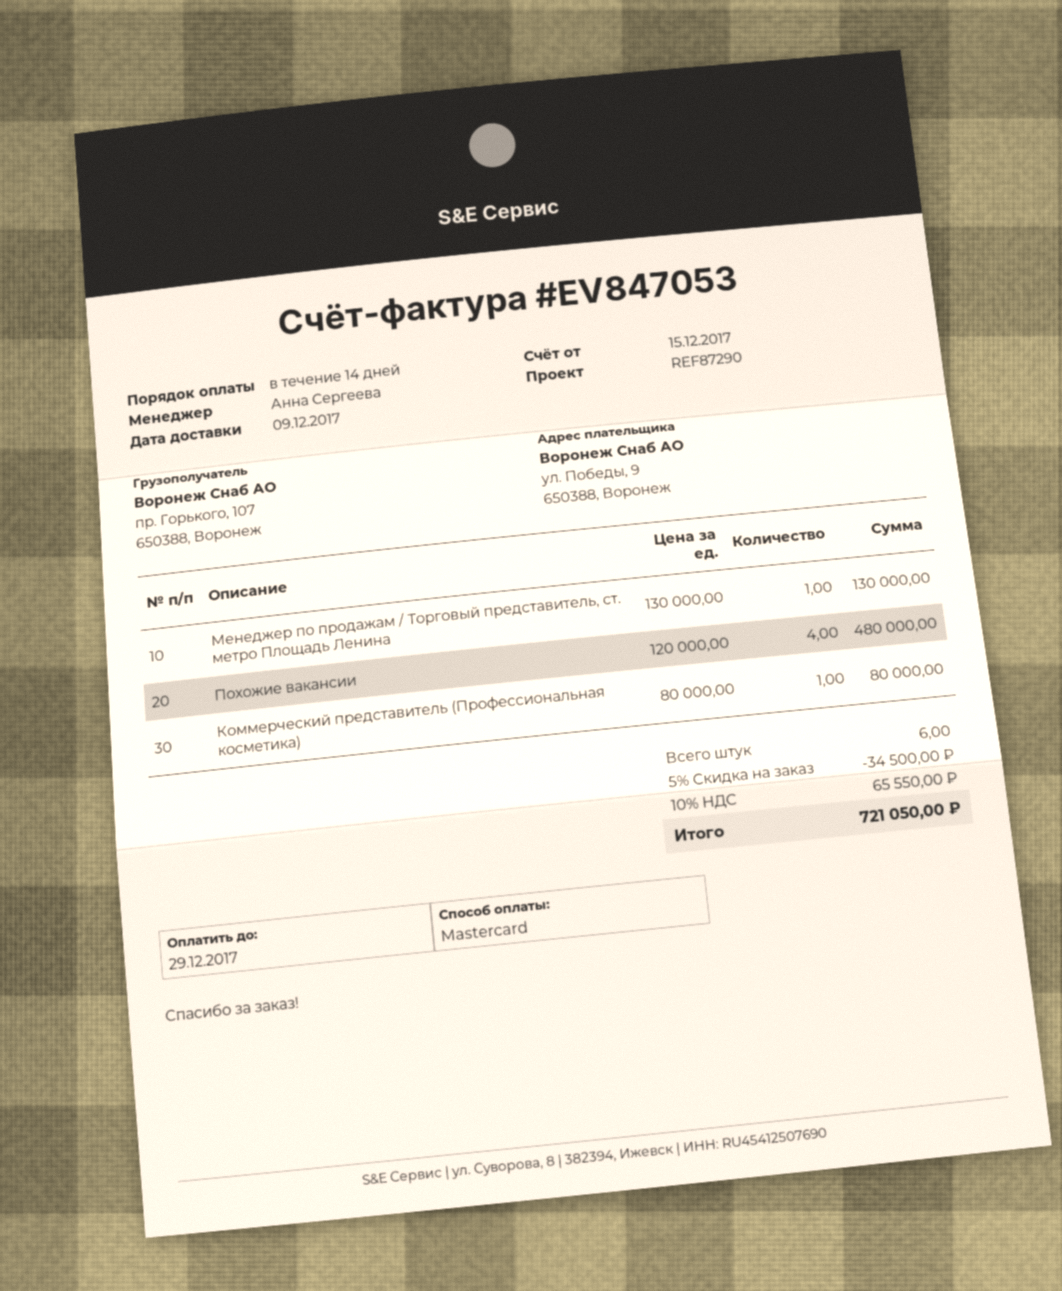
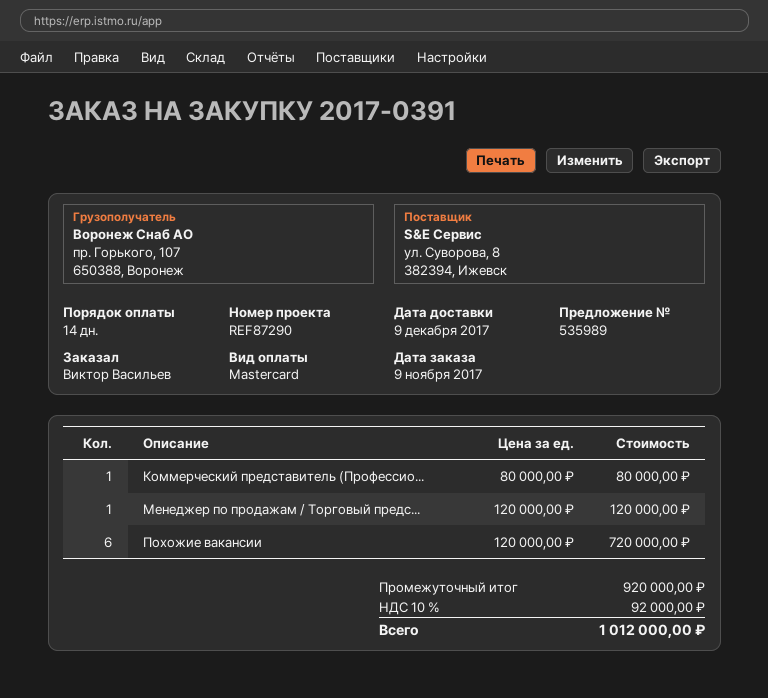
Менеджер по продажам / Торговый представитель, ст. метро Площадь Ленина: 1 x 130000.00 = 130000.00 -> 1 x 120000.00 = 120000.00
Похожие вакансии: 4 x 120000.00 = 480000.00 -> 6 x 120000.00 = 720000.00
discount: 5% = 34500.00 -> none
tax: 10% = 65550.00 -> 10% = 92000.00
total: 721050.00 -> 1012000.00

